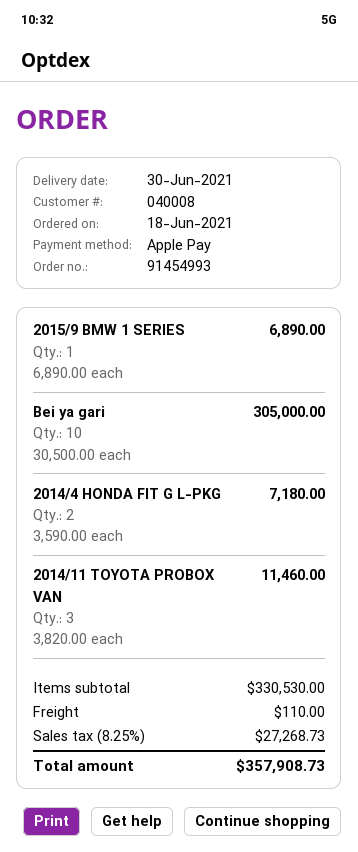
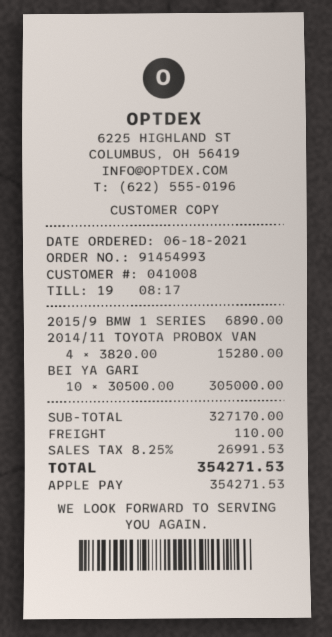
customer number: 040008 -> 041008
2014/4 HONDA FIT G L-PKG: 2 x 3590.00 = 7180.00 -> none
2014/11 TOYOTA PROBOX VAN: 3 x 3820.00 = 11460.00 -> 4 x 3820.00 = 15280.00
subtotal: 330530.00 -> 327170.00
tax: 8.25% = 27268.73 -> 8.25% = 26991.53
total: 357908.73 -> 354271.53

